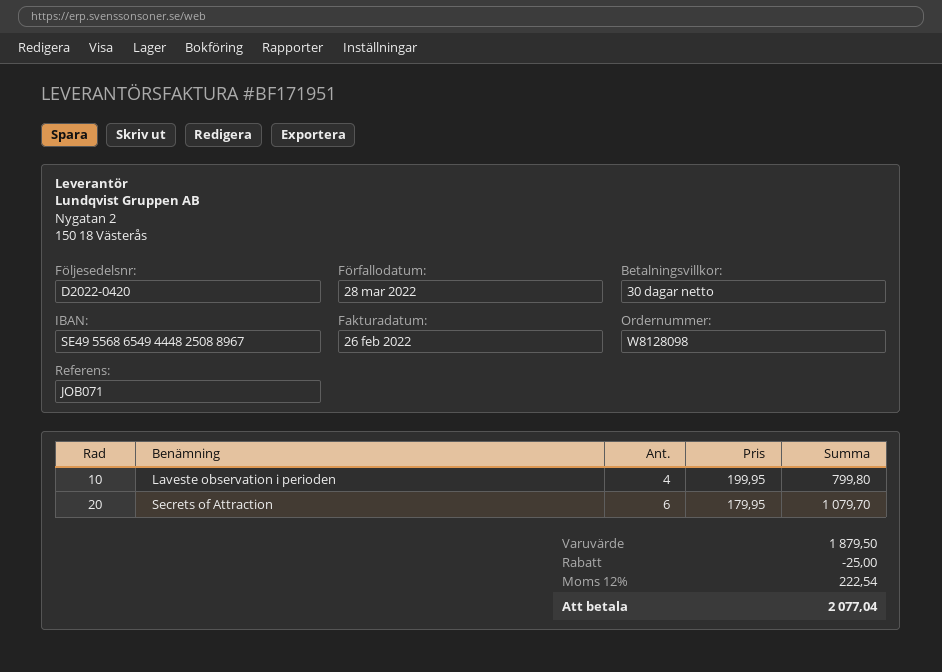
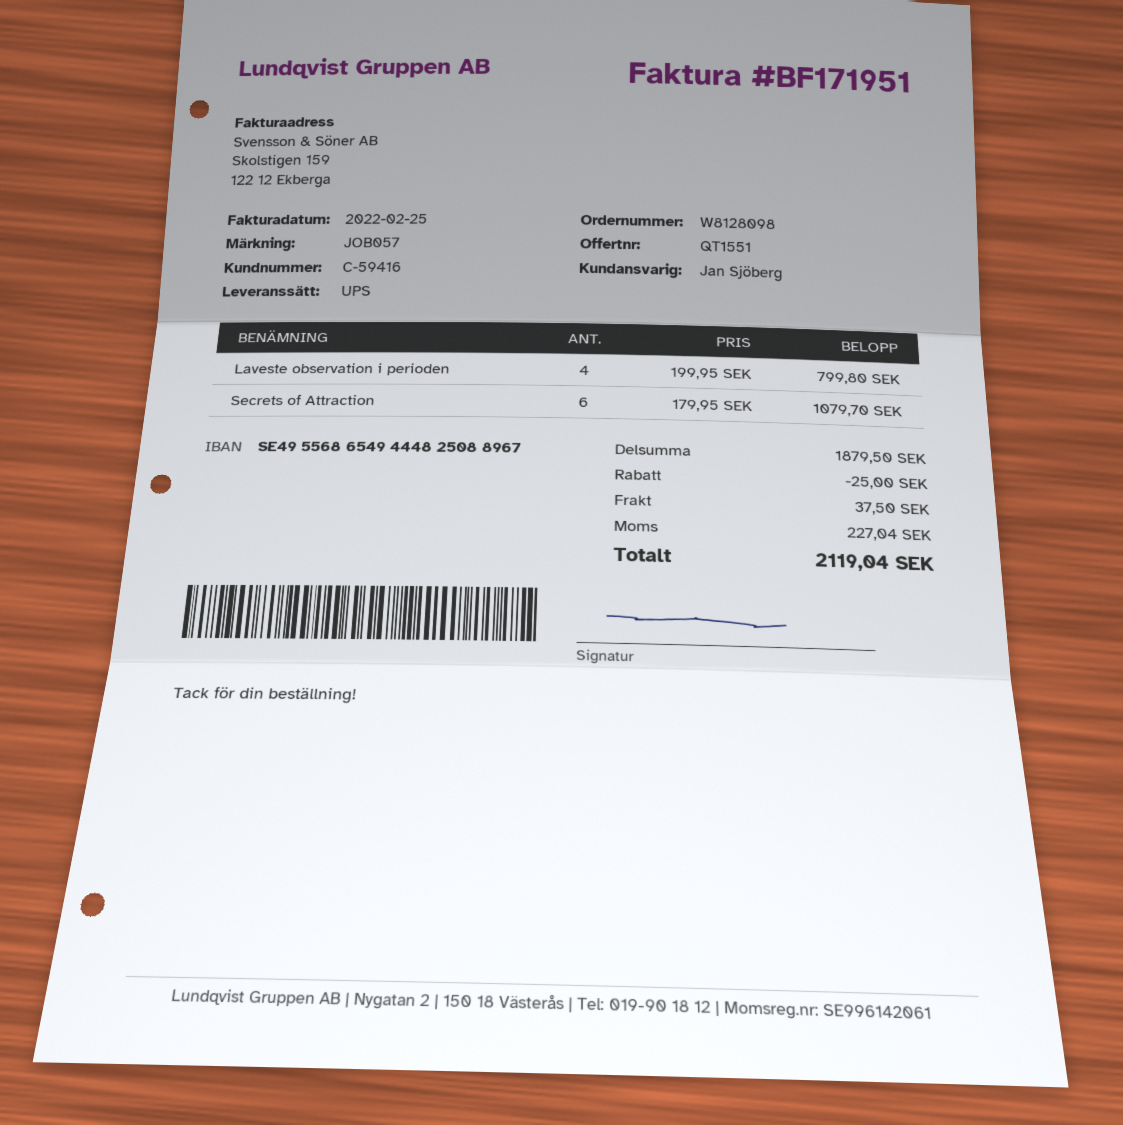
invoice date: 2022-02-26 -> 2022-02-25
reference: JOB071 -> JOB057
shipping: none -> 37.50
tax: 222.54 -> 227.04
total: 2077.04 -> 2119.04

